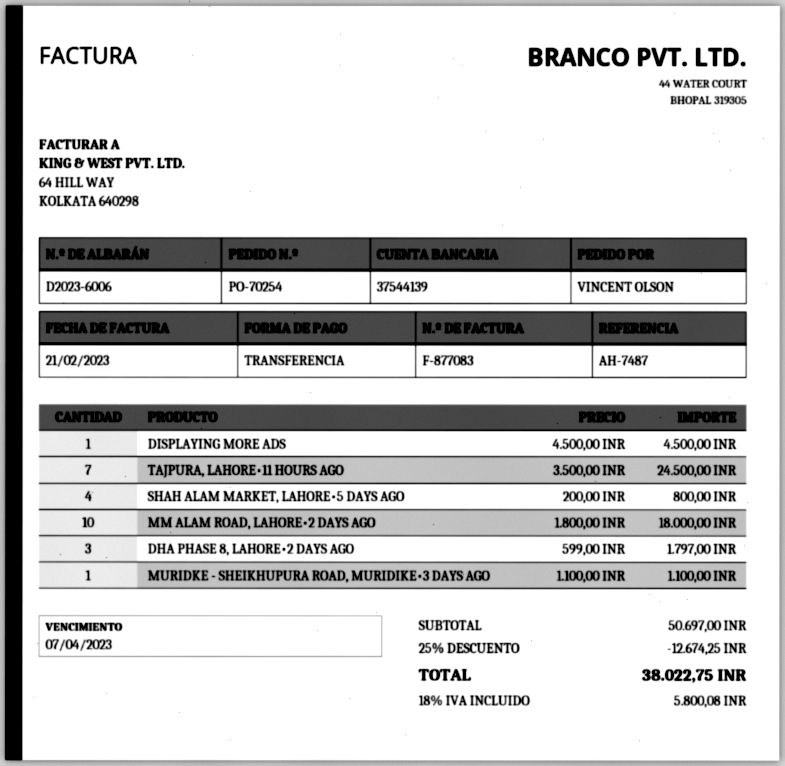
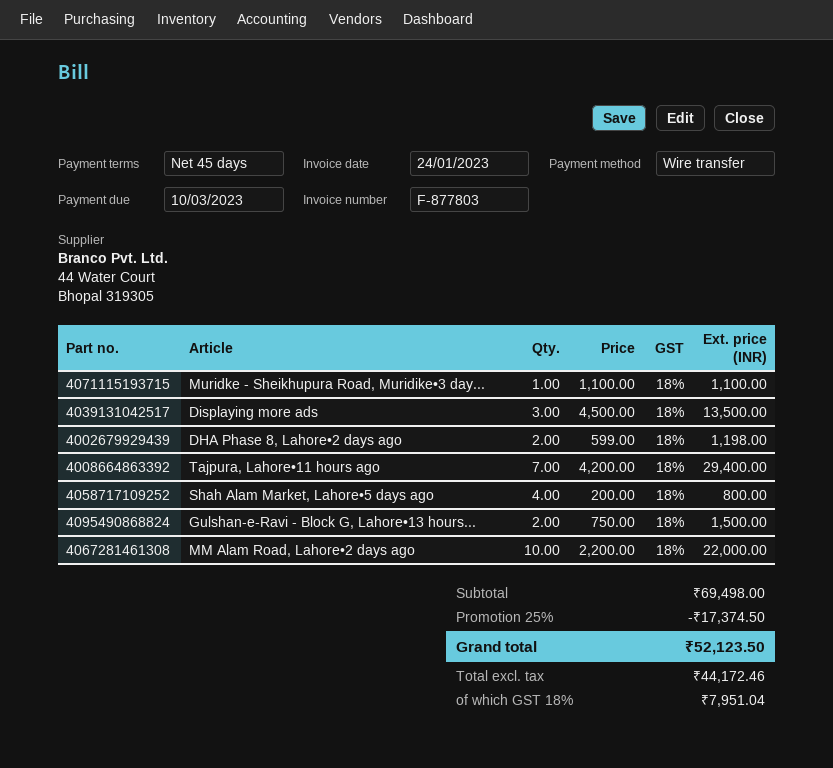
invoice number: F-877083 -> F-877803
invoice date: 2023-02-21 -> 2023-01-24
due date: 2023-04-07 -> 2023-03-10
DISPLAYING MORE ADS: 1 x 4500.00 = 4500.00 -> 3 x 4500.00 = 13500.00
TAJPURA, LAHORE•11 HOURS AGO: 7 x 3500.00 = 24500.00 -> 7 x 4200.00 = 29400.00
MM ALAM ROAD, LAHORE•2 DAYS AGO: 10 x 1800.00 = 18000.00 -> 10 x 2200.00 = 22000.00
DHA PHASE 8, LAHORE•2 DAYS AGO: 3 x 599.00 = 1797.00 -> 2 x 599.00 = 1198.00
Gulshan-e-Ravi - Block G, Lahore•13 hours...: none -> 2 x 750.00 = 1500.00
subtotal: 50697.00 -> 69498.00
discount: 25% = 12674.25 -> 25% = 17374.50
tax: 18% = 5800.08 -> 18% = 7951.04
total: 38022.75 -> 52123.50

